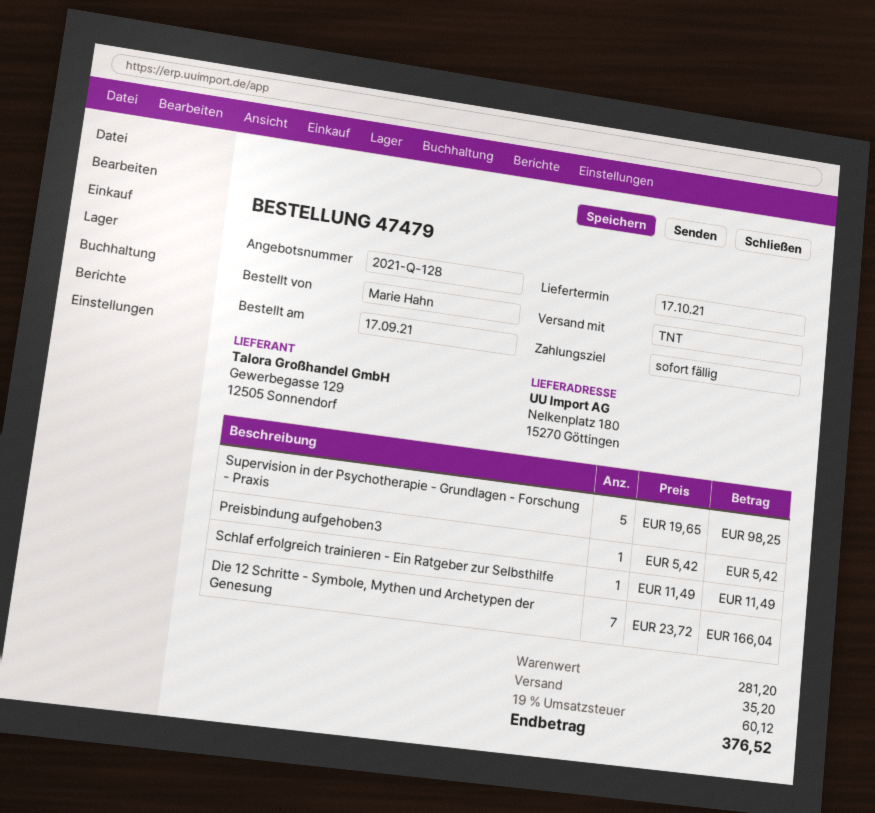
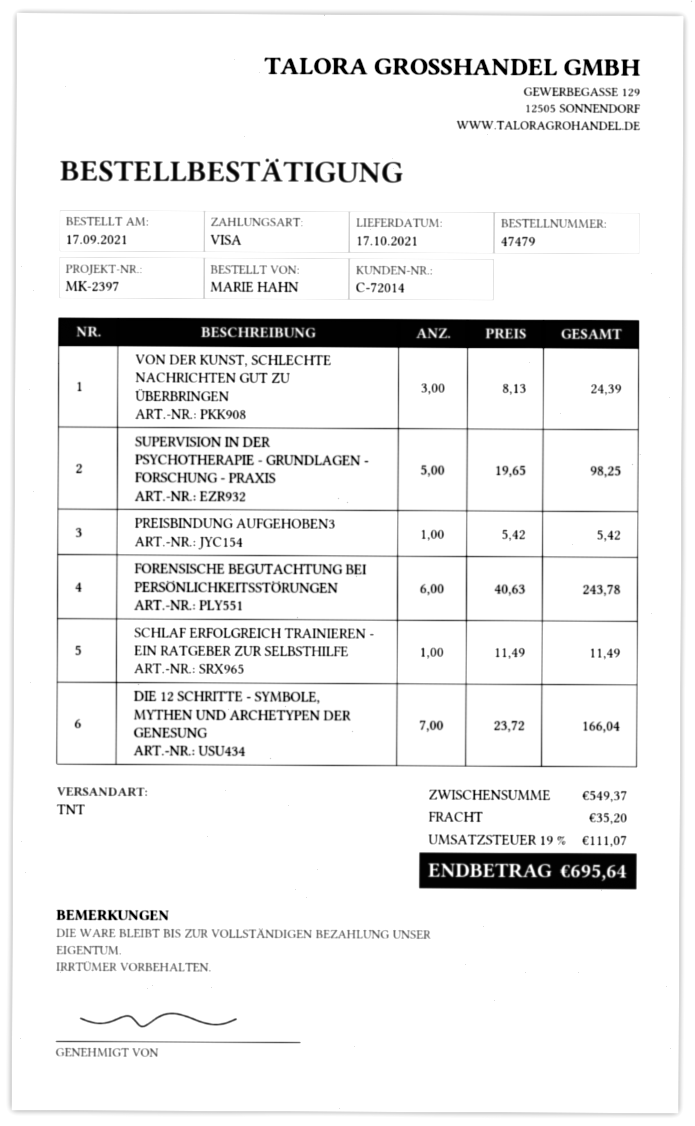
VON DER KUNST, SCHLECHTE NACHRICHTEN GUT ZU ÜBERBRINGEN: none -> 3 x 8.13 = 24.39
FORENSISCHE BEGUTACHTUNG BEI PERSÖNLICHKEITSSTÖRUNGEN: none -> 6 x 40.63 = 243.78
subtotal: 281.20 -> 549.37
tax: 19% = 60.12 -> 19% = 111.07
total: 376.52 -> 695.64

